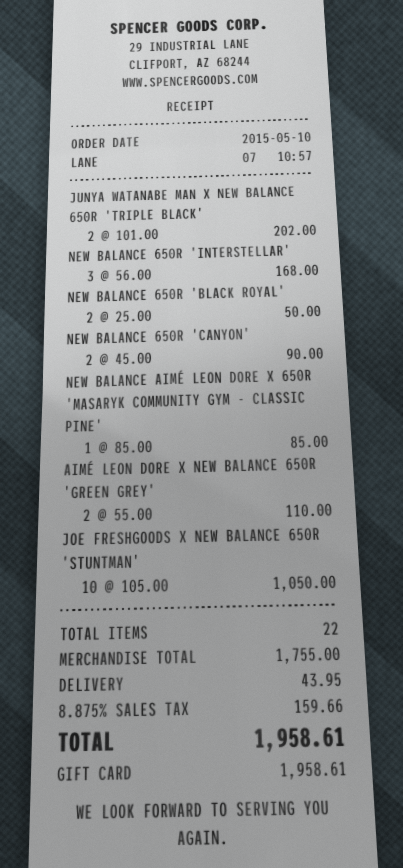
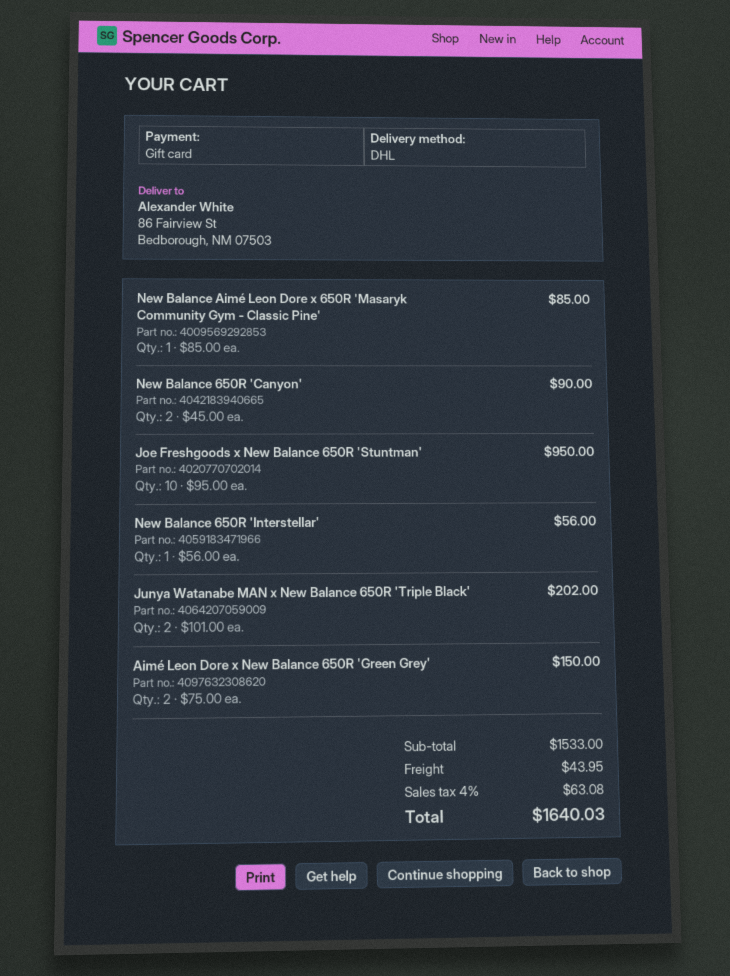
NEW BALANCE 650R 'INTERSTELLAR': 3 x 56.00 = 168.00 -> 1 x 56.00 = 56.00
NEW BALANCE 650R 'BLACK ROYAL': 2 x 25.00 = 50.00 -> none
AIMÉ LEON DORE X NEW BALANCE 650R 'GREEN GREY': 2 x 55.00 = 110.00 -> 2 x 75.00 = 150.00
JOE FRESHGOODS X NEW BALANCE 650R 'STUNTMAN': 10 x 105.00 = 1050.00 -> 10 x 95.00 = 950.00
subtotal: 1755.00 -> 1533.00
tax: 8.875% = 159.66 -> 4% = 63.08
total: 1958.61 -> 1640.03

